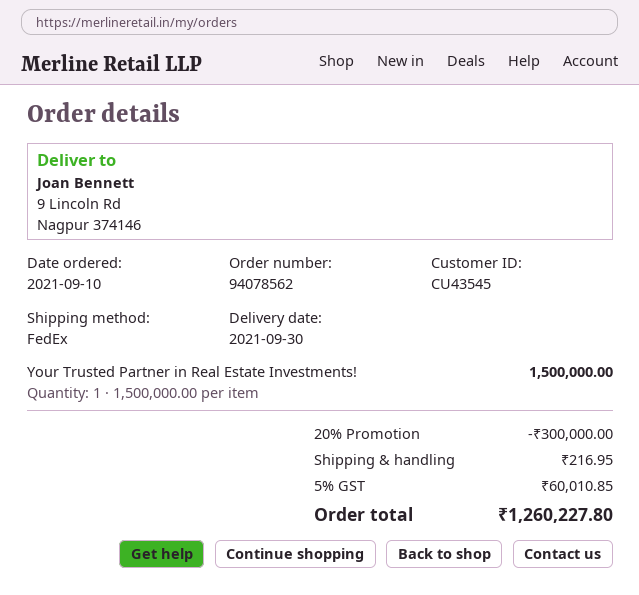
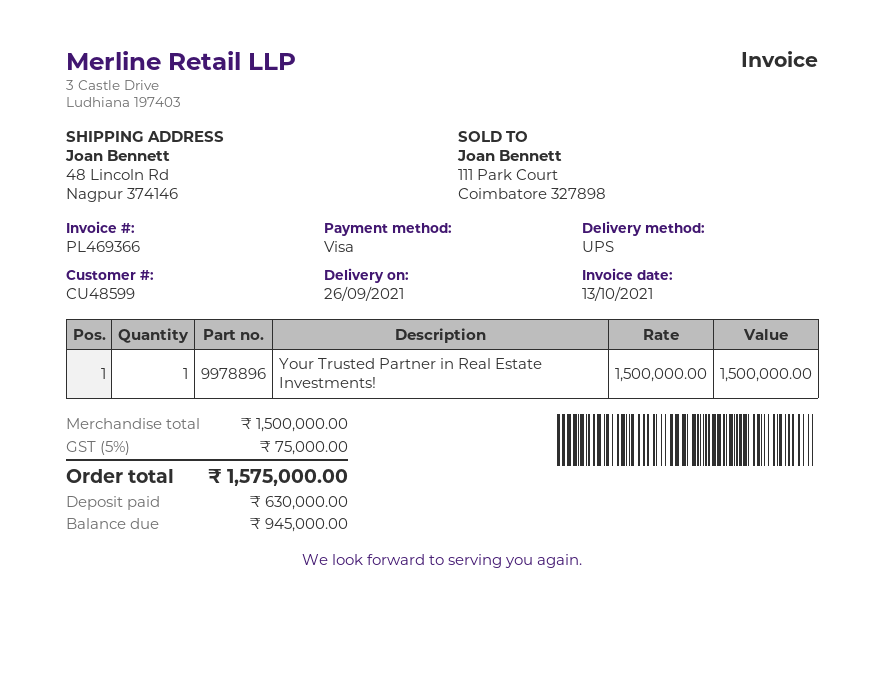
delivery date: 2021-09-30 -> 2021-09-26
customer number: CU43545 -> CU48599
shipping method: FedEx -> UPS
ship to: 9 Lincoln Rd, Nagpur 374146 -> 48 Lincoln Rd, Nagpur 374146
discount: 20% = 300000.00 -> none
shipping: 216.95 -> none
tax: 5% = 60010.85 -> 5% = 75000.00
total: 1260227.80 -> 1575000.00

